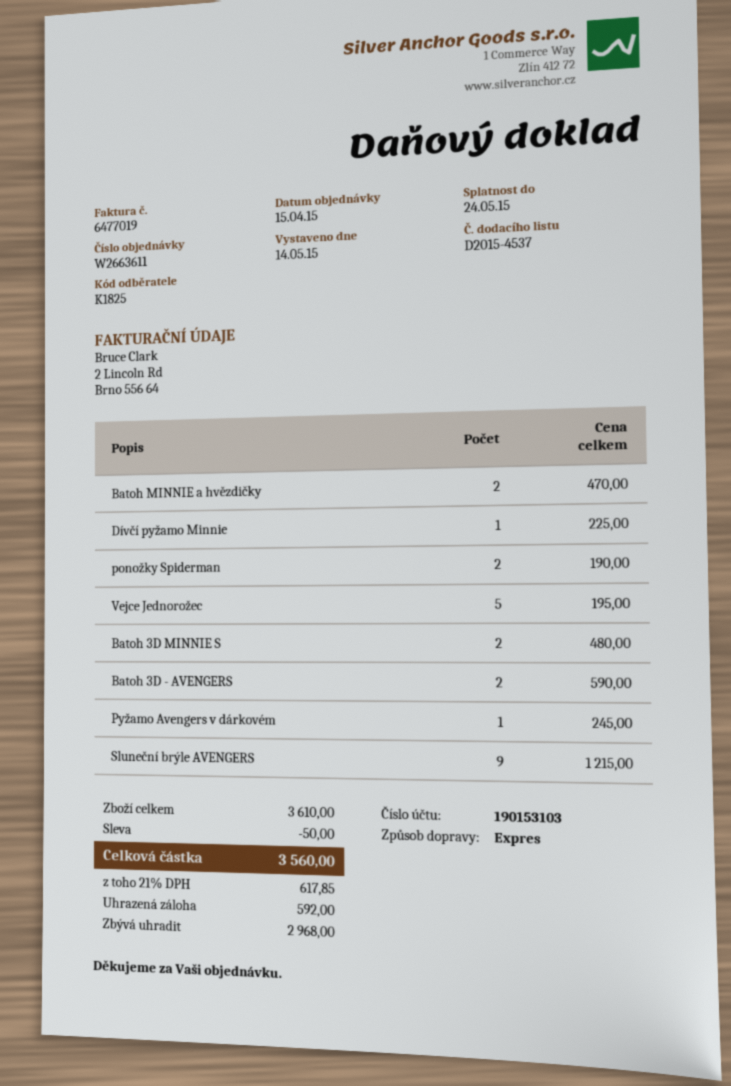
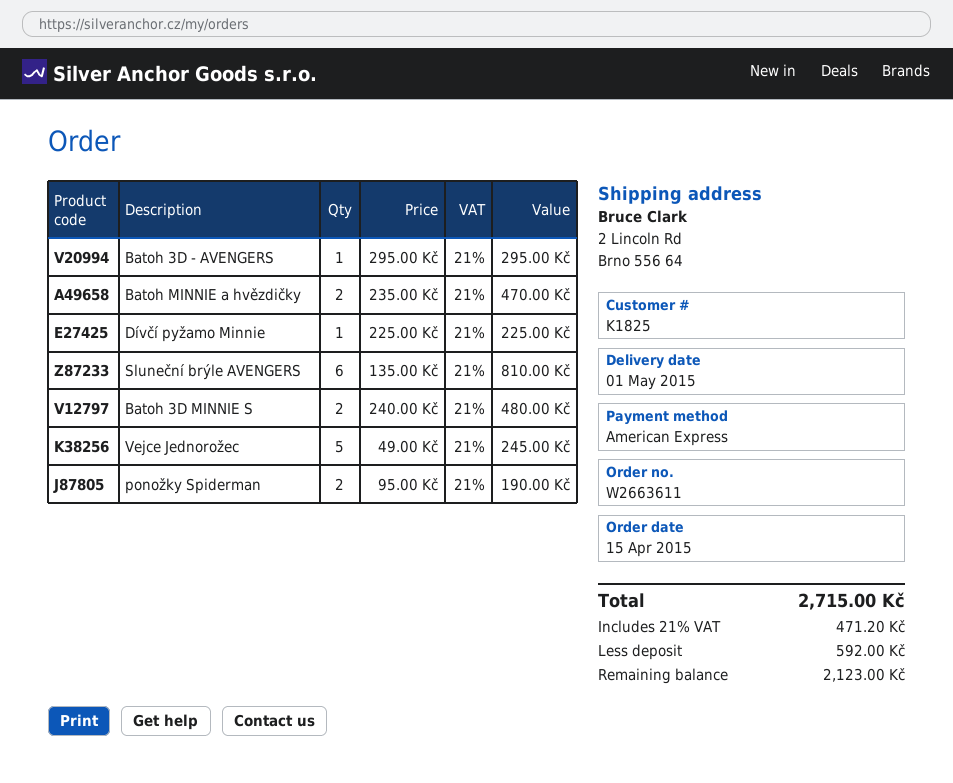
Vejce Jednorožec: 5 for 195.00 -> 5 for 245.00
Batoh 3D - AVENGERS: 2 for 590.00 -> 1 for 295.00
Pyžamo Avengers v dárkovém: 1 for 245.00 -> none
Sluneční brýle AVENGERS: 9 for 1215.00 -> 6 for 810.00
discount: 50.00 -> none
tax: 21% = 617.85 -> 21% = 471.20
total: 3560.00 -> 2715.00
balance: 2968.00 -> 2123.00

